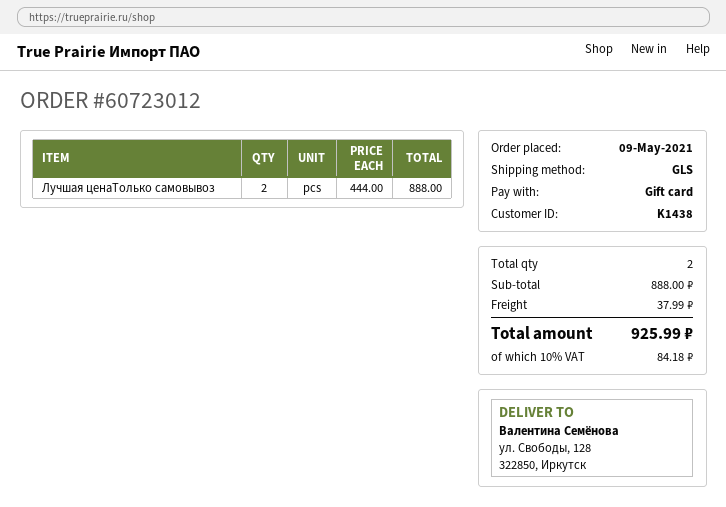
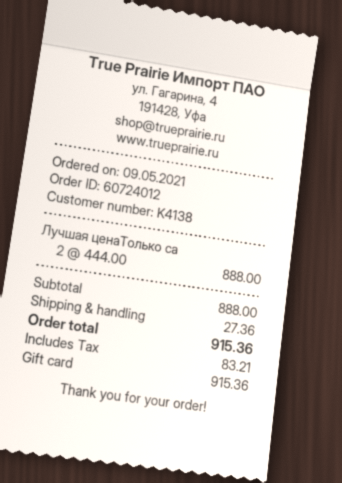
order number: 60723012 -> 60724012
customer number: K1438 -> K4138
shipping: 37.99 -> 27.36
tax: 84.18 -> 83.21
total: 925.99 -> 915.36

